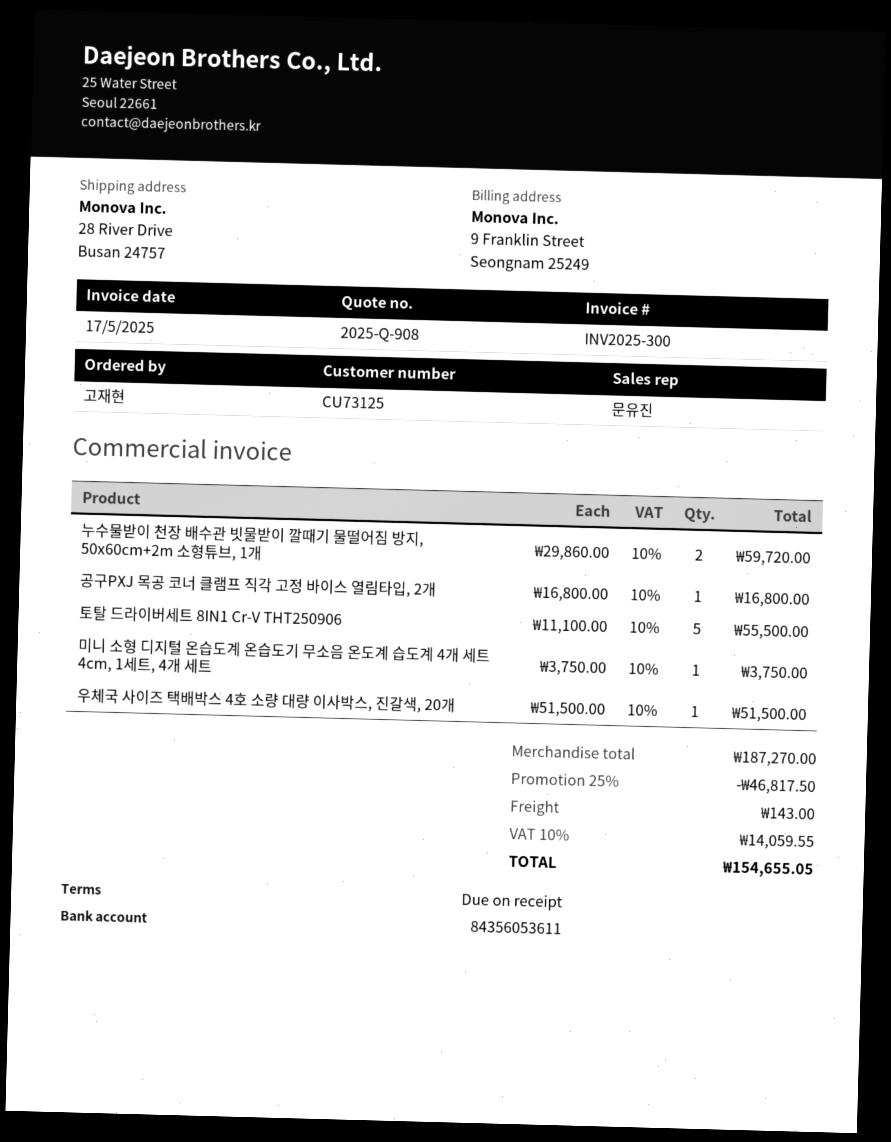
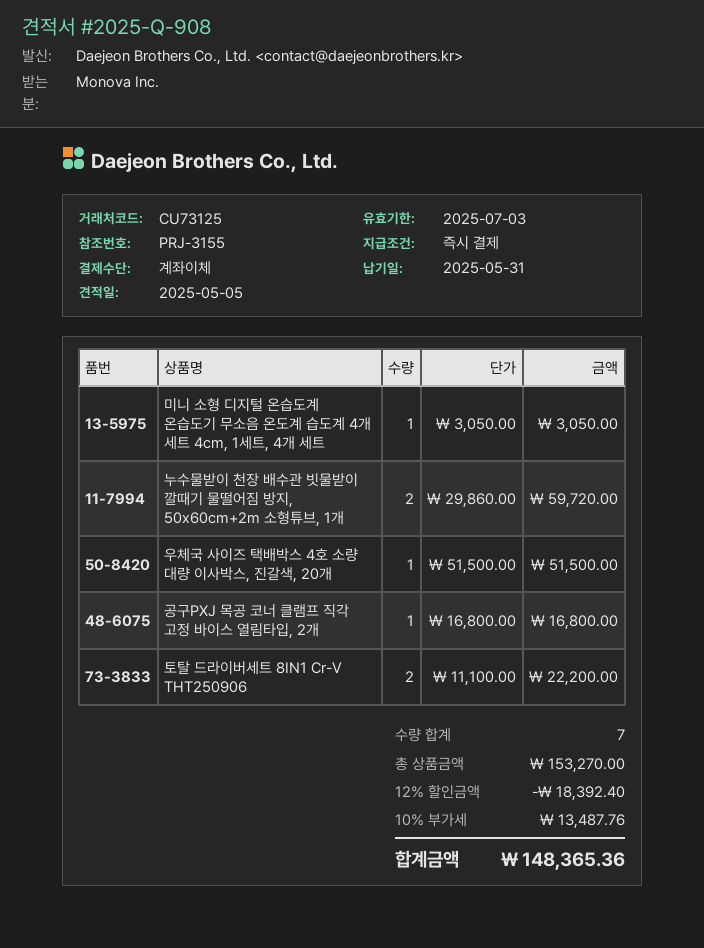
토탈 드라이버세트 8IN1 Cr-V THT250906: 5 x 11100.00 = 55500.00 -> 2 x 11100.00 = 22200.00
미니 소형 디지털 온습도계 온습도기 무소음 온도계 습도계 4개 세트 4cm, 1세트, 4개 세트: 1 x 3750.00 = 3750.00 -> 1 x 3050.00 = 3050.00
subtotal: 187270.00 -> 153270.00
discount: 25% = 46817.50 -> 12% = 18392.40
shipping: 143.00 -> none
tax: 10% = 14059.55 -> 10% = 13487.76
total: 154655.05 -> 148365.36

